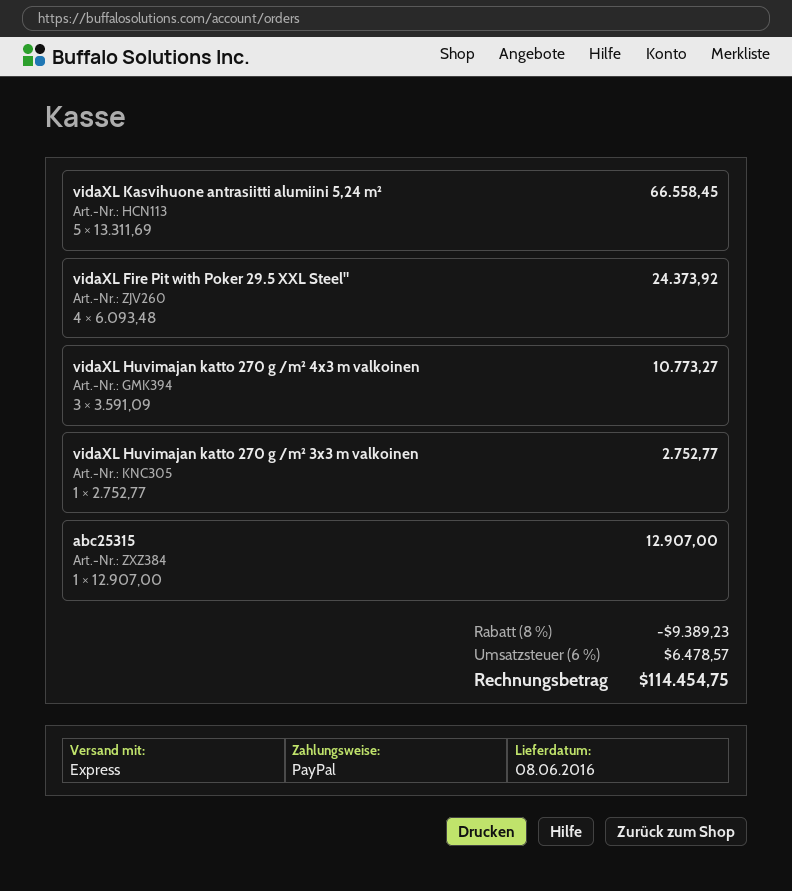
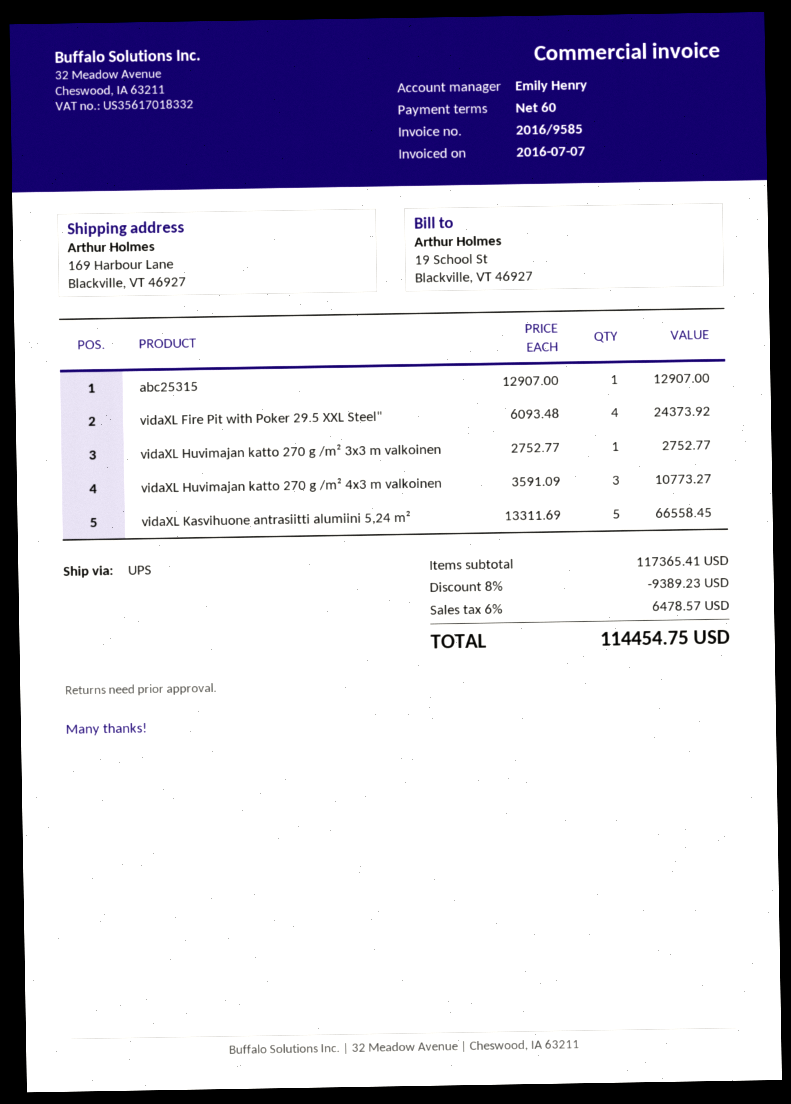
shipping method: express -> UPS

